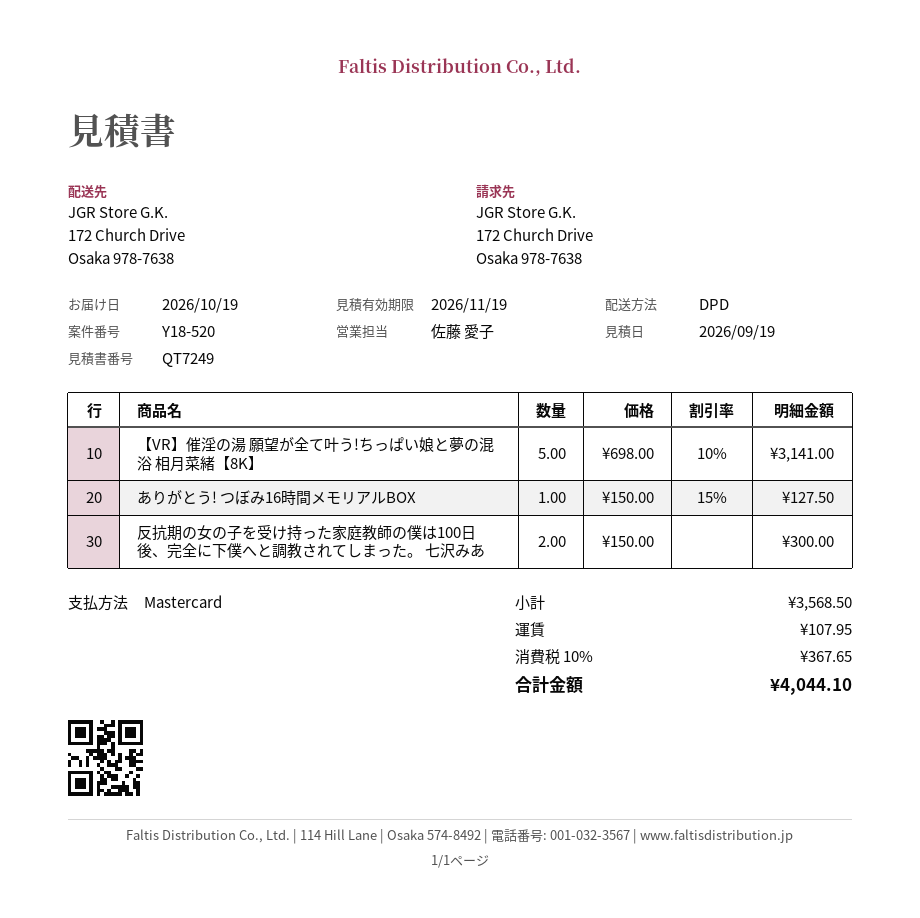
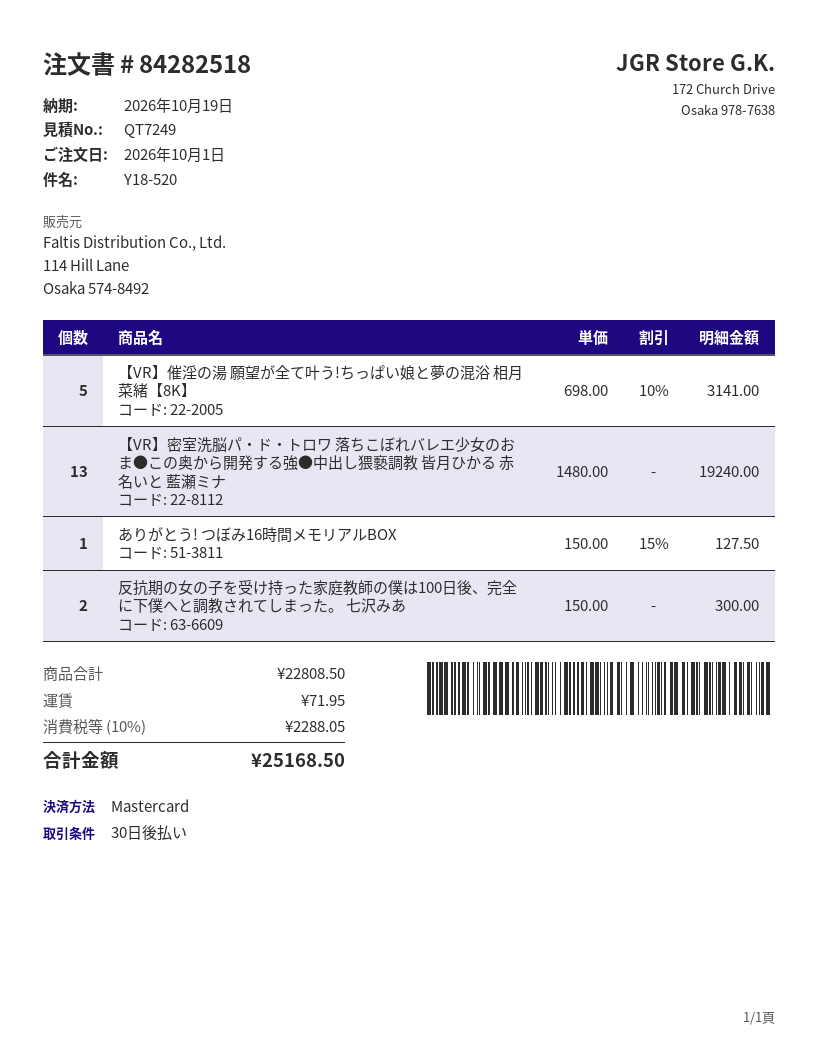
【VR】密室洗脳パ・ド・トロワ 落ちこぼれバレエ少女のおま●この奥から開発する強●中出し猥褻調教 皆月ひかる 赤名いと 藍瀬ミナ: none -> 13 x 1480.00 = 19240.00
subtotal: 3568.50 -> 22808.50
shipping: 107.95 -> 71.95
tax: 10% = 367.65 -> 10% = 2288.05
total: 4044.10 -> 25168.50

